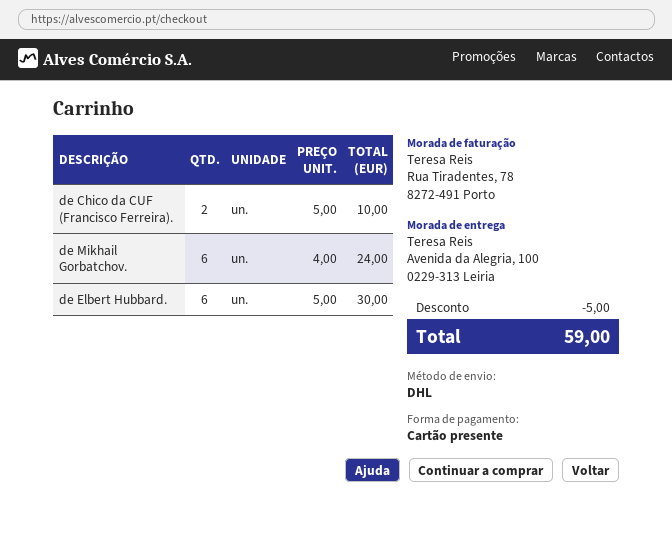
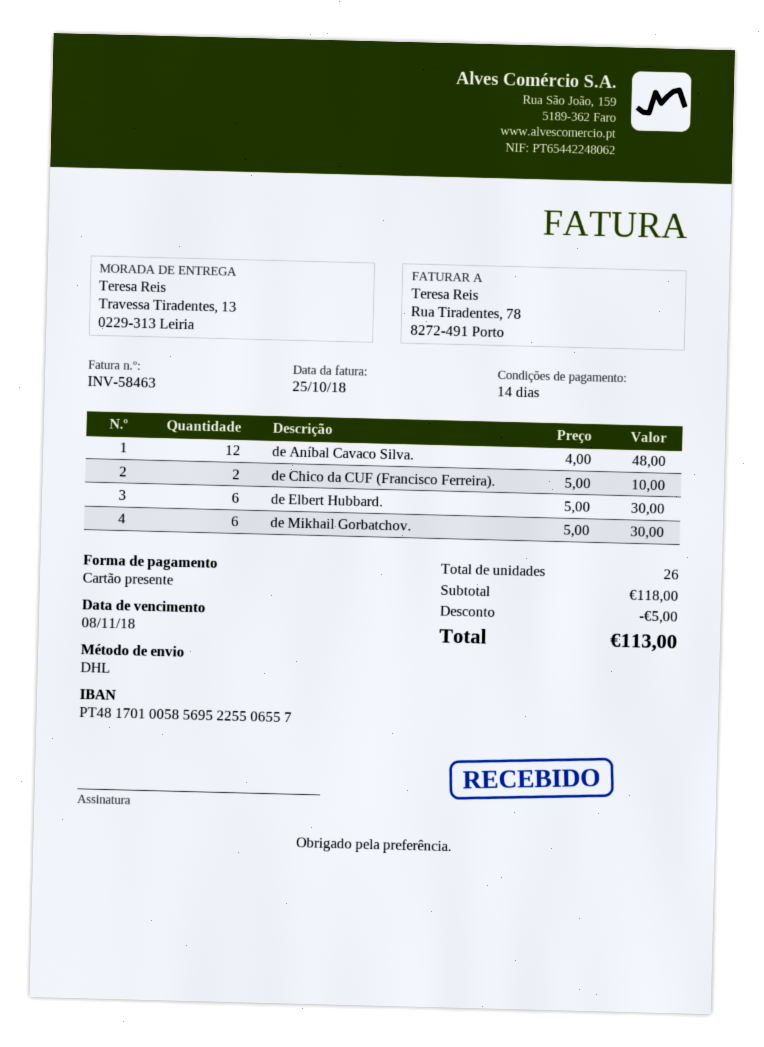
ship to: Avenida da Alegria, 100, 0229-313 Leiria -> Travessa Tiradentes, 13, 0229-313 Leiria
de Mikhail Gorbatchov.: 6 x 4.00 = 24.00 -> 6 x 5.00 = 30.00
de Aníbal Cavaco Silva.: none -> 12 x 4.00 = 48.00
total: 59.00 -> 113.00

